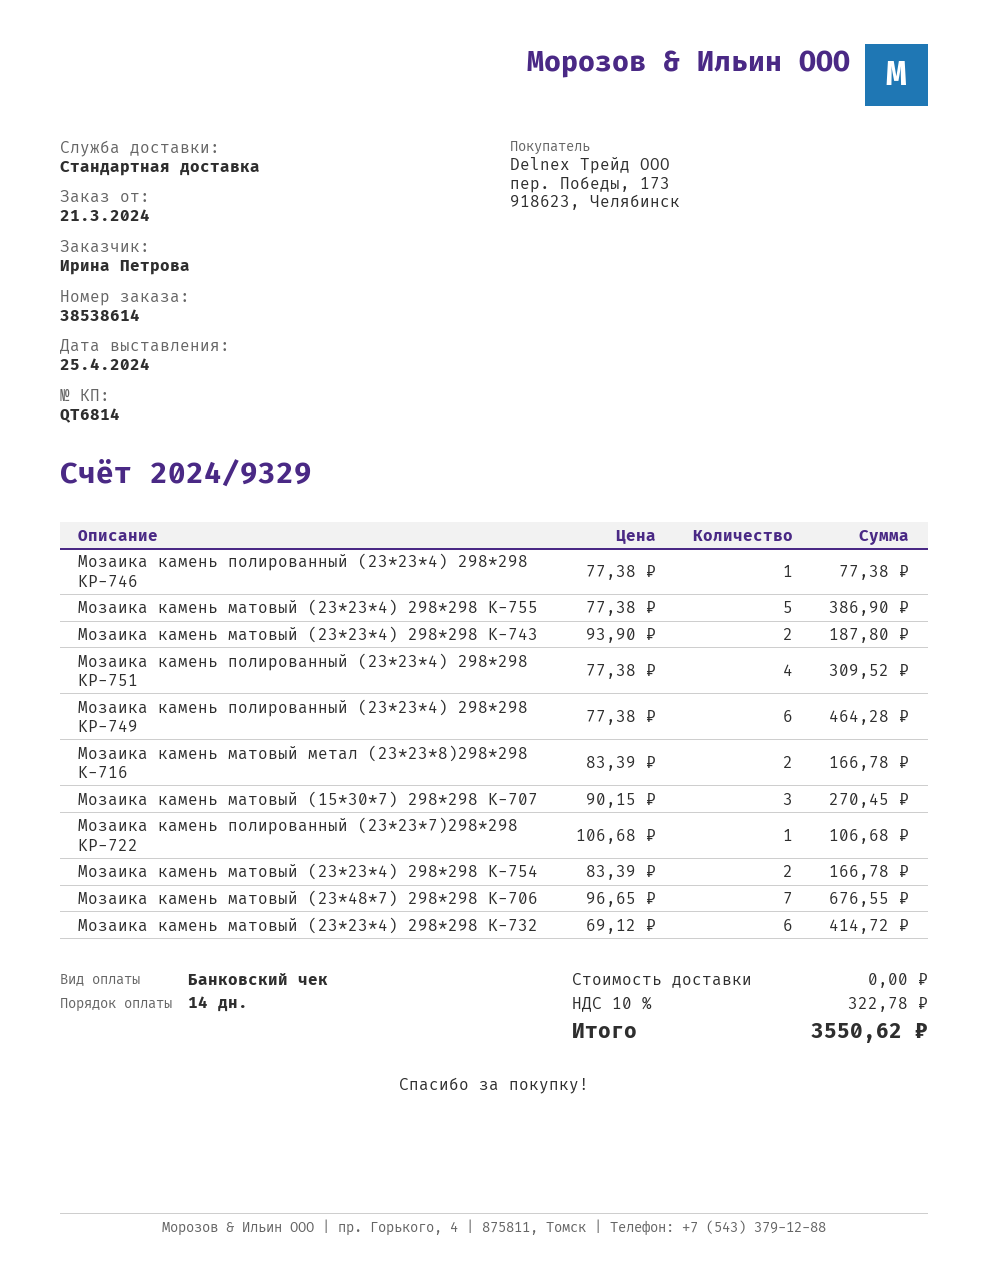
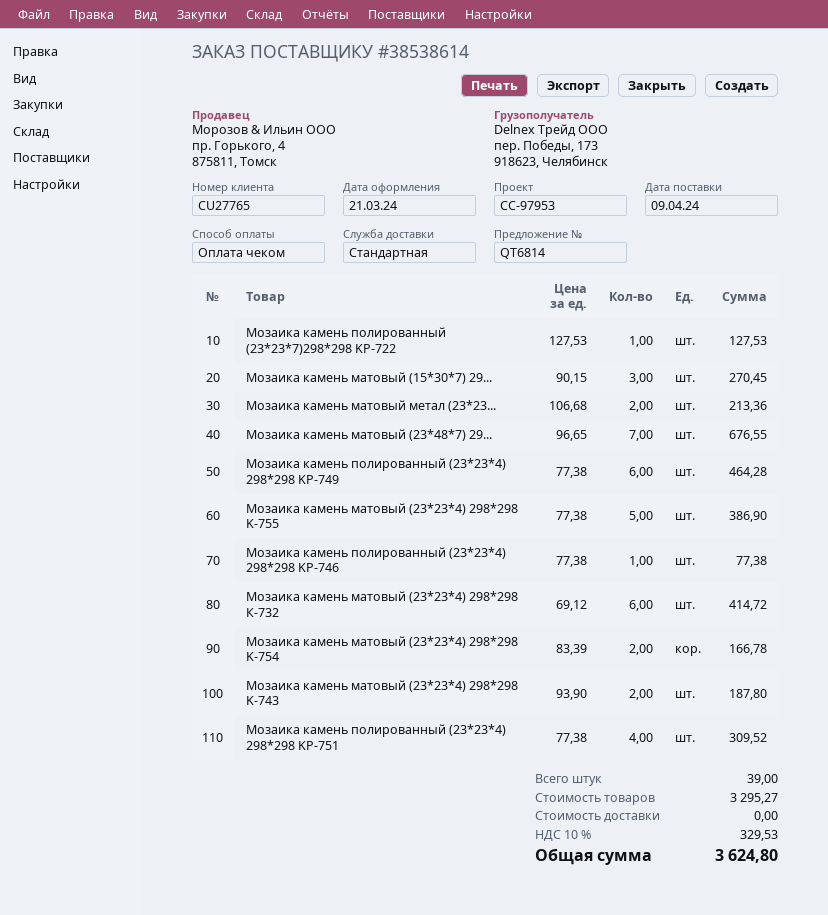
Мозаика камень матовый метал (23*23*8)298*298 K-716: 2 x 83.39 = 166.78 -> 2 x 106.68 = 213.36
Мозаика камень полированный (23*23*7)298*298 KP-722: 1 x 106.68 = 106.68 -> 1 x 127.53 = 127.53
tax: 10% = 322.78 -> 10% = 329.53
total: 3550.62 -> 3624.80

